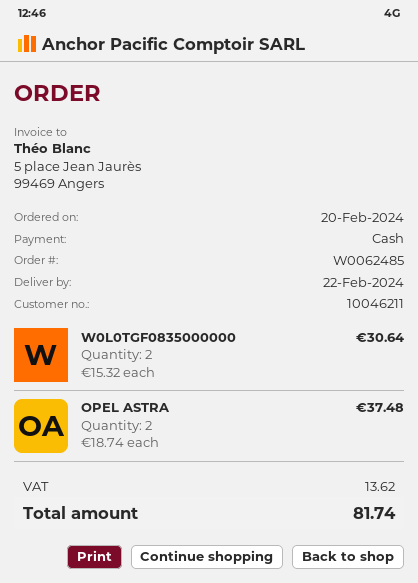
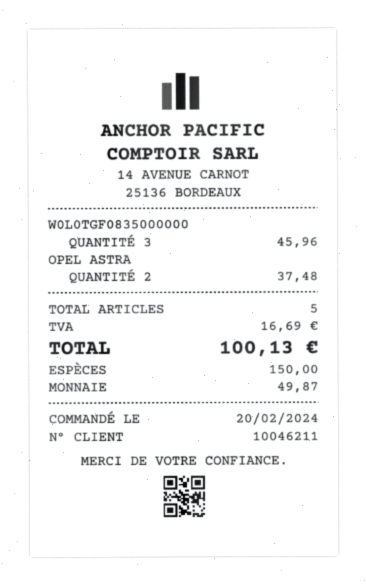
W0L0TGF0835000000: 2 for 30.64 -> 3 for 45.96
tax: 13.62 -> 16.69
total: 81.74 -> 100.13

